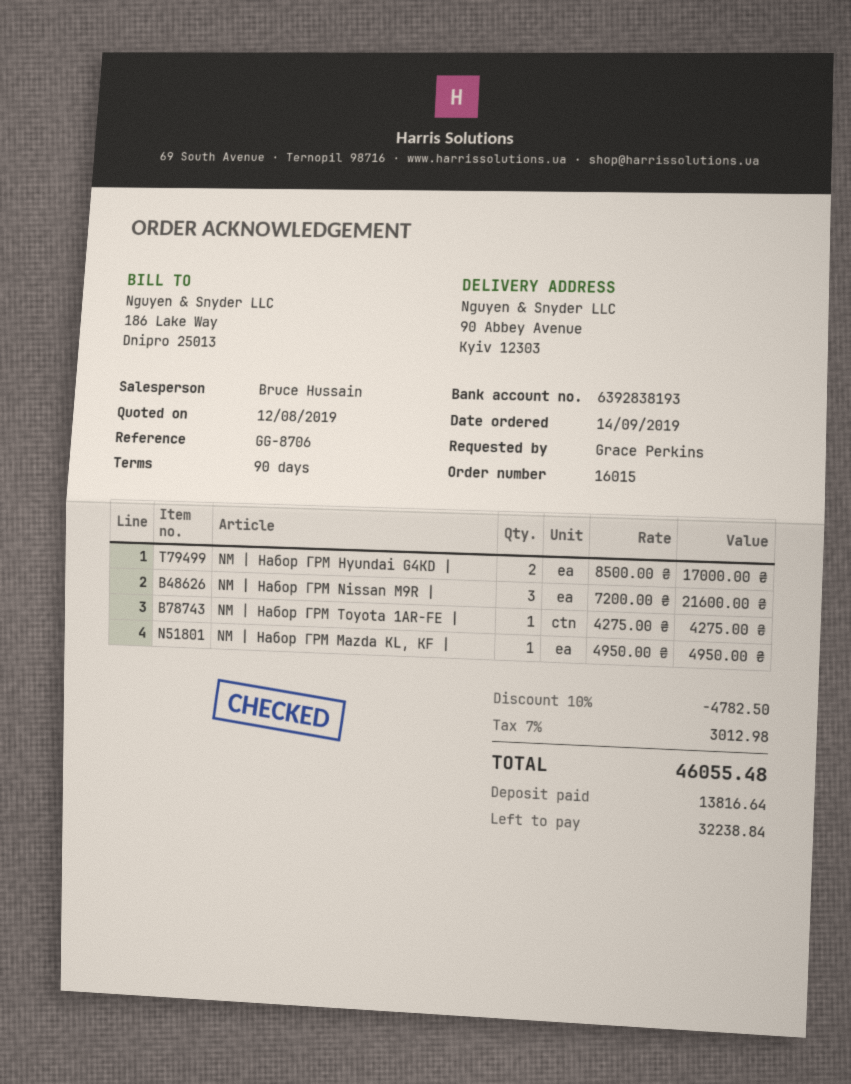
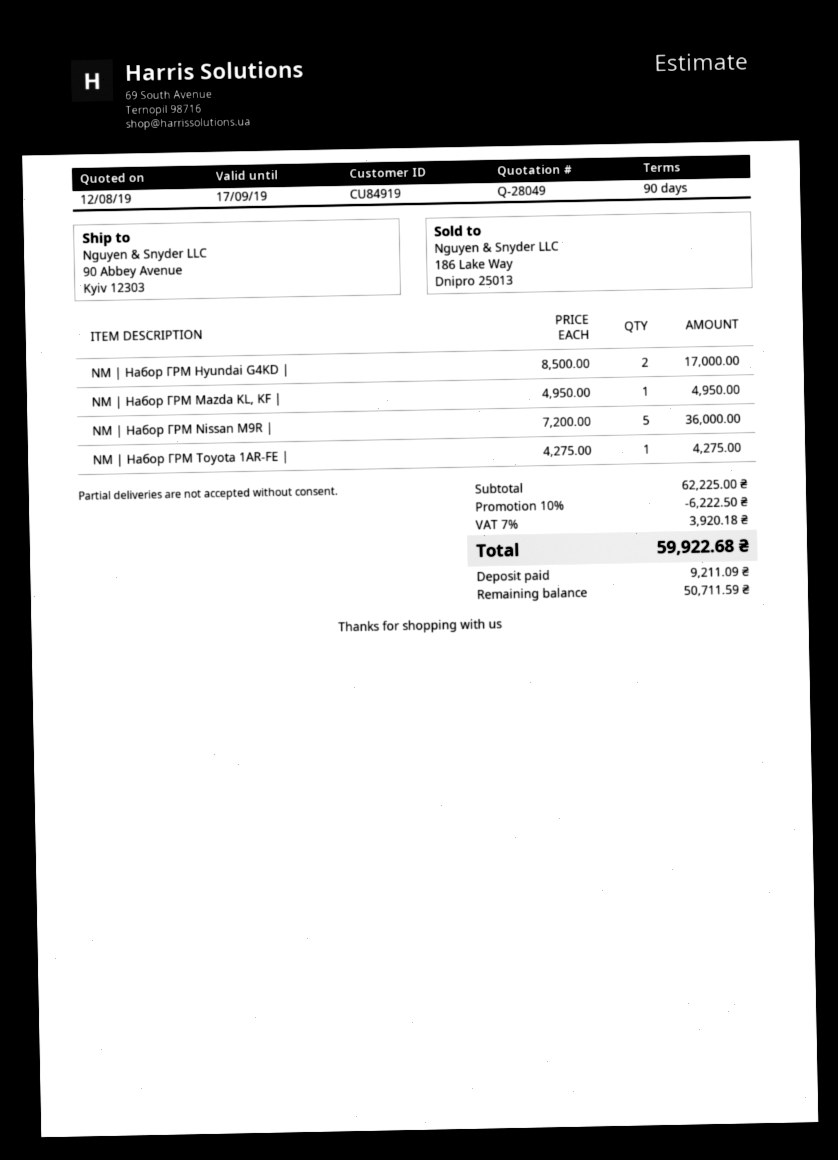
NM | Набор ГРМ Nissan M9R |: 3 x 7200.00 = 21600.00 -> 5 x 7200.00 = 36000.00
discount: 10% = 4782.50 -> 10% = 6222.50
tax: 7% = 3012.98 -> 7% = 3920.18
total: 46055.48 -> 59922.68
deposit: 13816.64 -> 9211.09
balance: 32238.84 -> 50711.59

